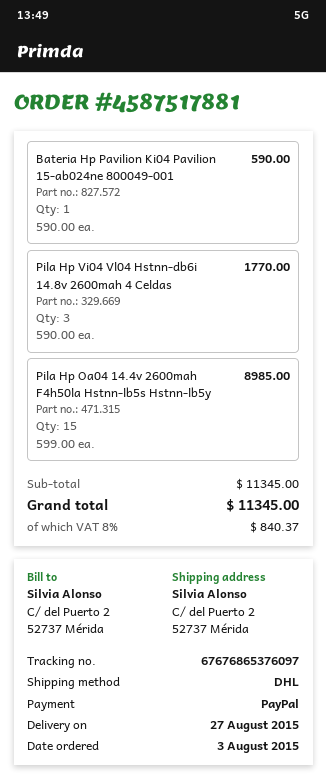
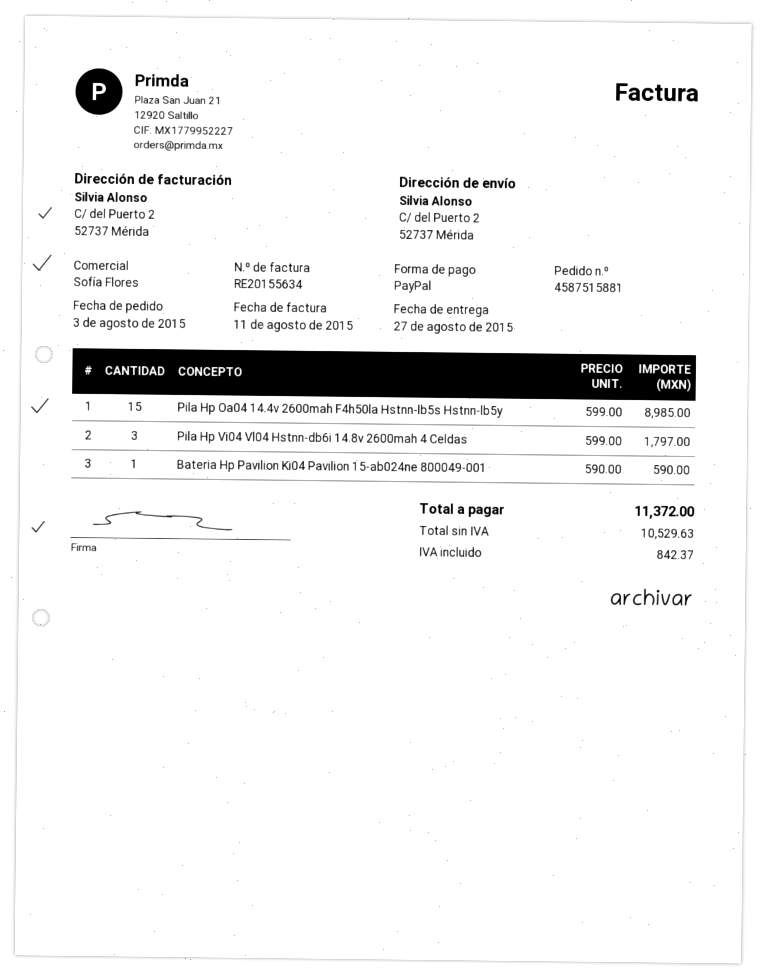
order number: 4587517881 -> 4587515881
Pila Hp Vi04 Vl04 Hstnn-db6i 14.8v 2600mah 4 Celdas: 3 x 590.00 = 1770.00 -> 3 x 599.00 = 1797.00
tax: 840.37 -> 842.37
total: 11345.00 -> 11372.00

